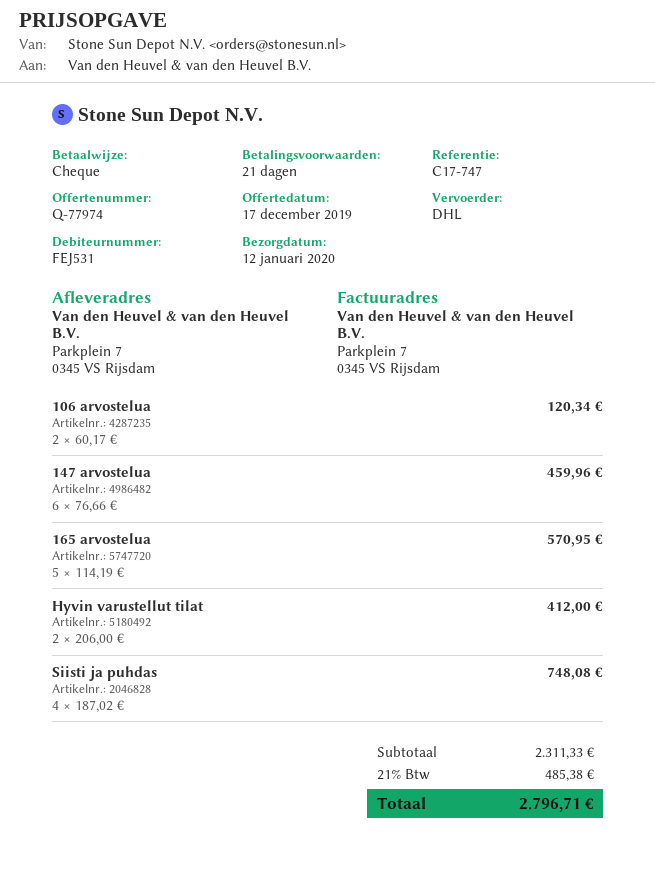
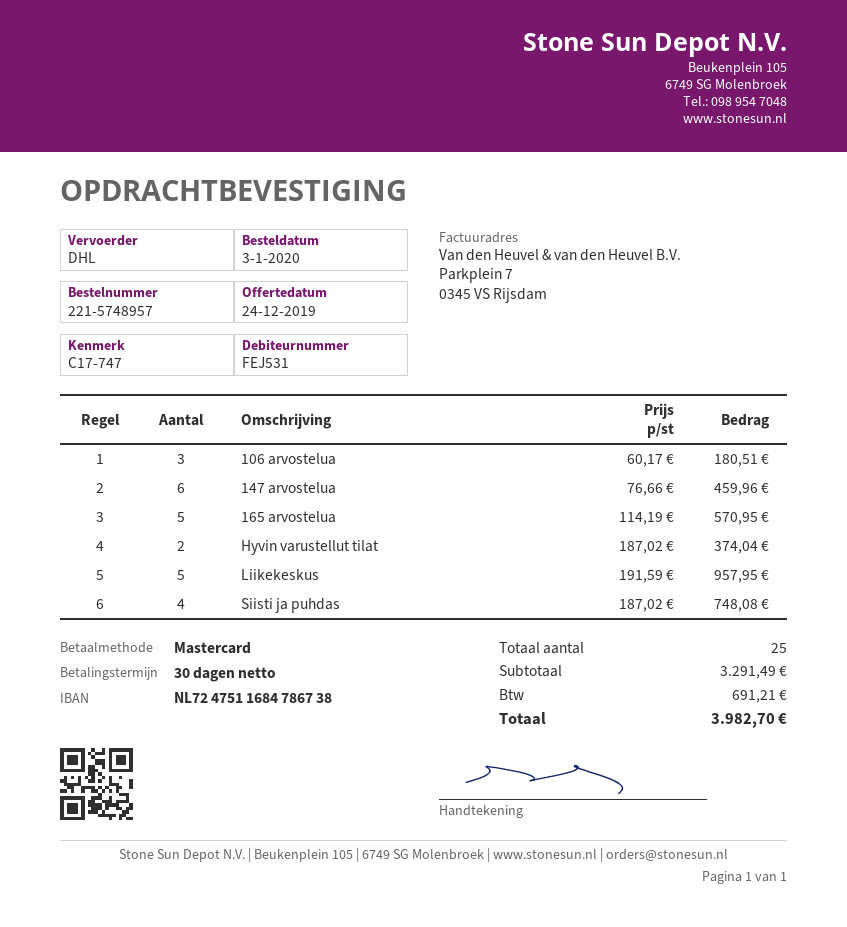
quote date: 2019-12-17 -> 2019-12-24
payment terms: 21 days -> 30 days
payment method: cheque -> Mastercard
106 arvostelua: 2 x 60.17 = 120.34 -> 3 x 60.17 = 180.51
Hyvin varustellut tilat: 2 x 206.00 = 412.00 -> 2 x 187.02 = 374.04
Liikekeskus: none -> 5 x 191.59 = 957.95
subtotal: 2311.33 -> 3291.49
tax: 485.38 -> 691.21
total: 2796.71 -> 3982.70

